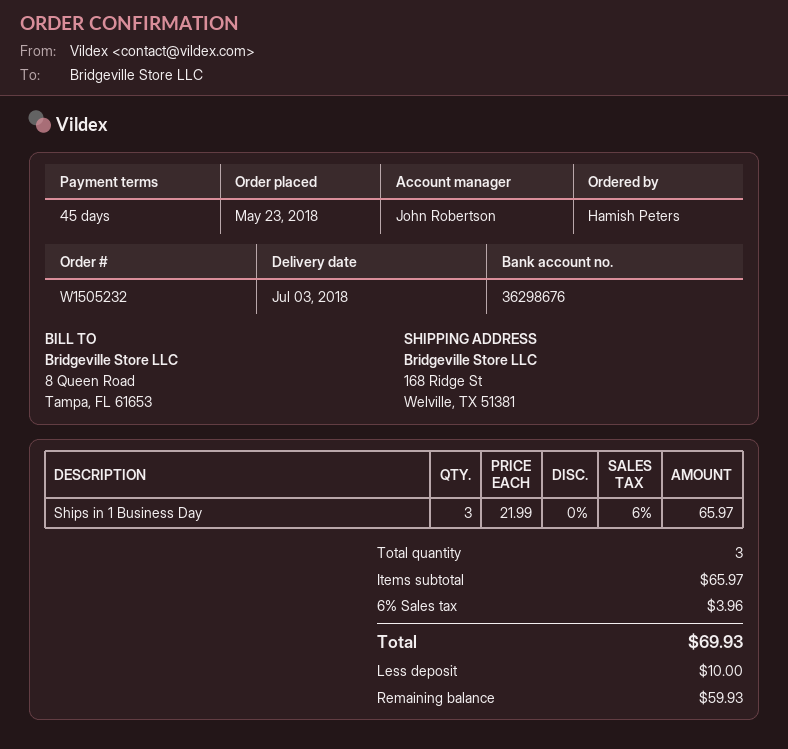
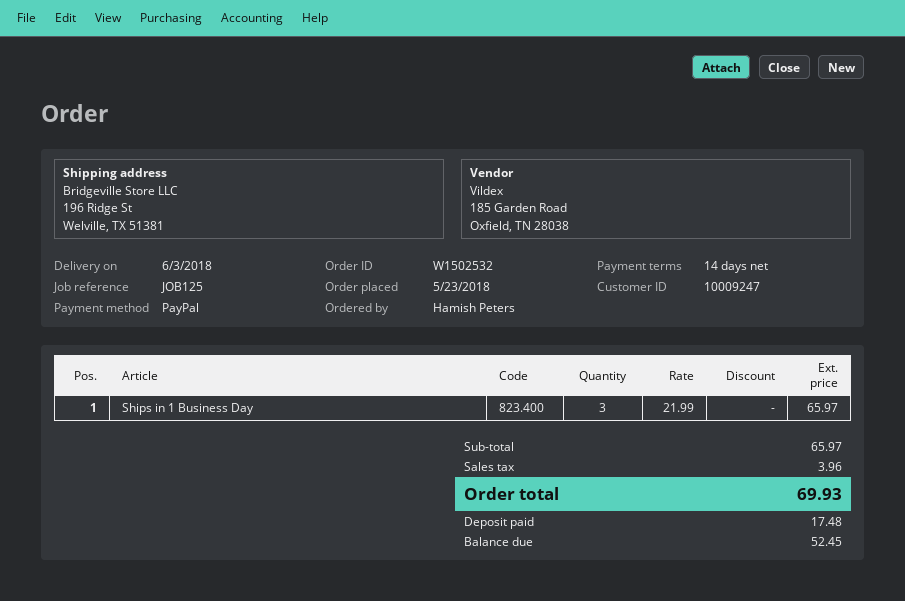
order number: W1505232 -> W1502532
delivery date: 2018-07-03 -> 2018-06-03
payment terms: 45 days -> 14 days
ship to: 168 Ridge St, Welville, TX 51381 -> 196 Ridge St, Welville, TX 51381
deposit: 10.00 -> 17.48
balance: 59.93 -> 52.45

